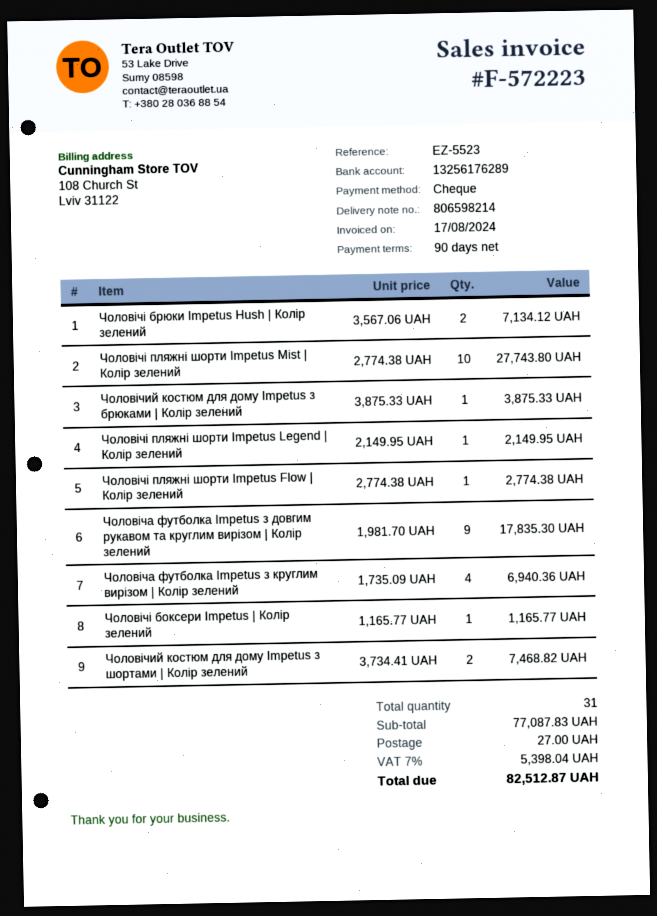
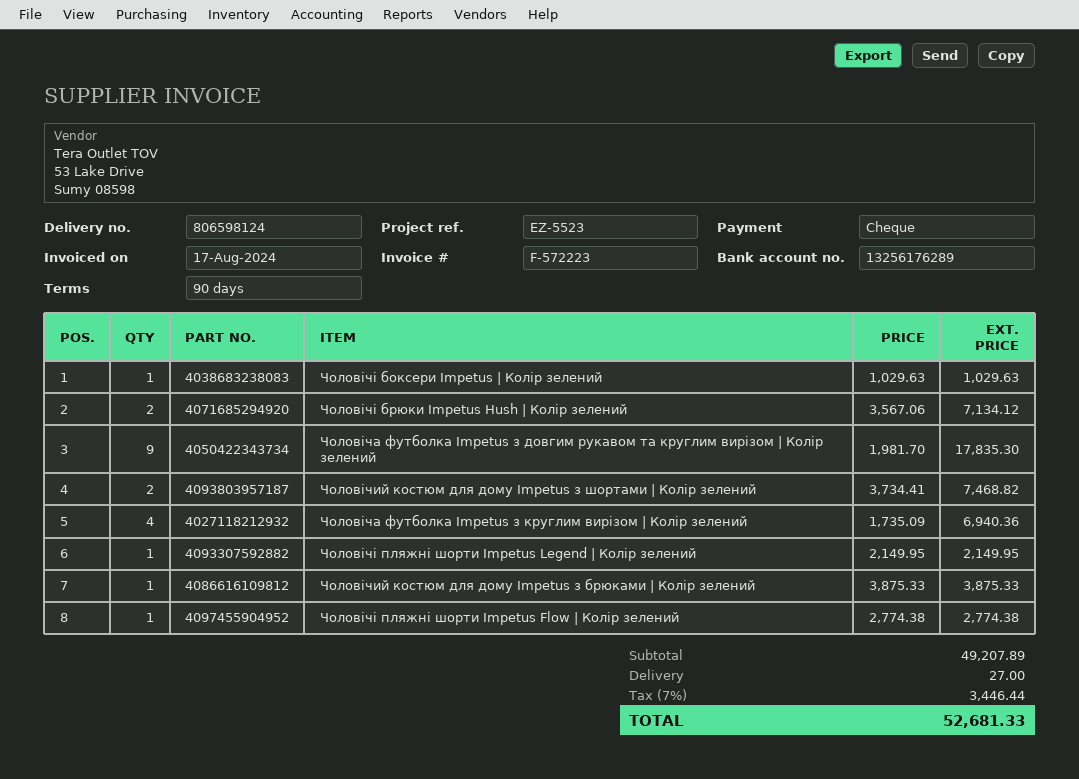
delivery note number: 806598214 -> 806598124
Чоловічі пляжні шорти Impetus Mist | Колір зелений: 10 x 2774.38 = 27743.80 -> none
Чоловічі боксери Impetus | Колір зелений: 1 x 1165.77 = 1165.77 -> 1 x 1029.63 = 1029.63
subtotal: 77087.83 -> 49207.89
tax: 7% = 5398.04 -> 7% = 3446.44
total: 82512.87 -> 52681.33

